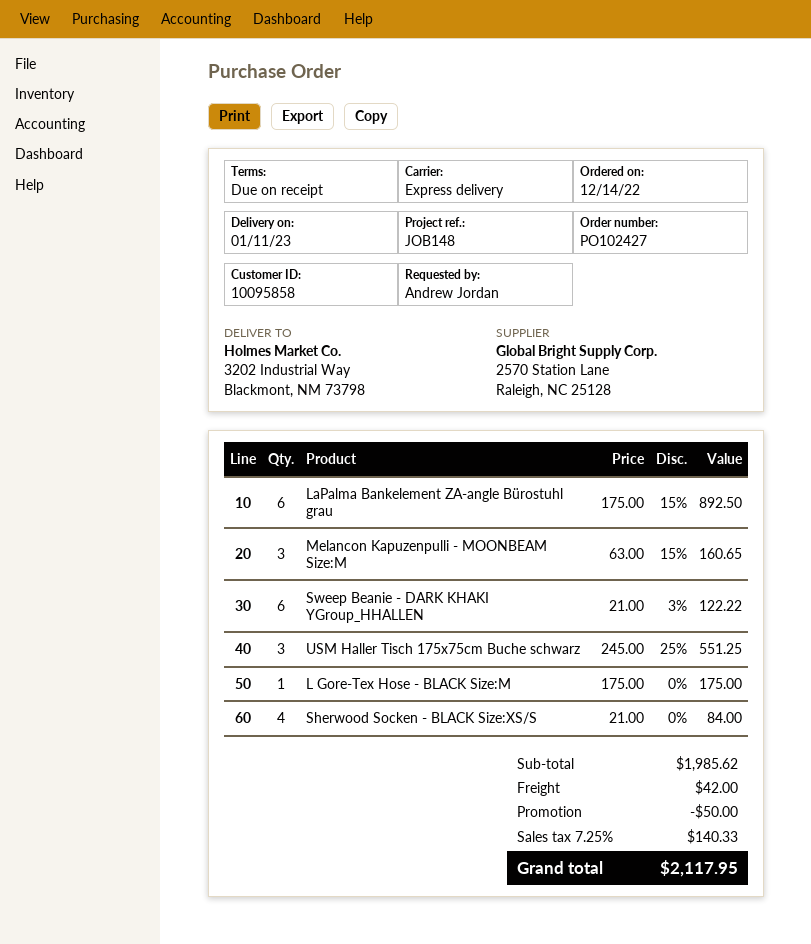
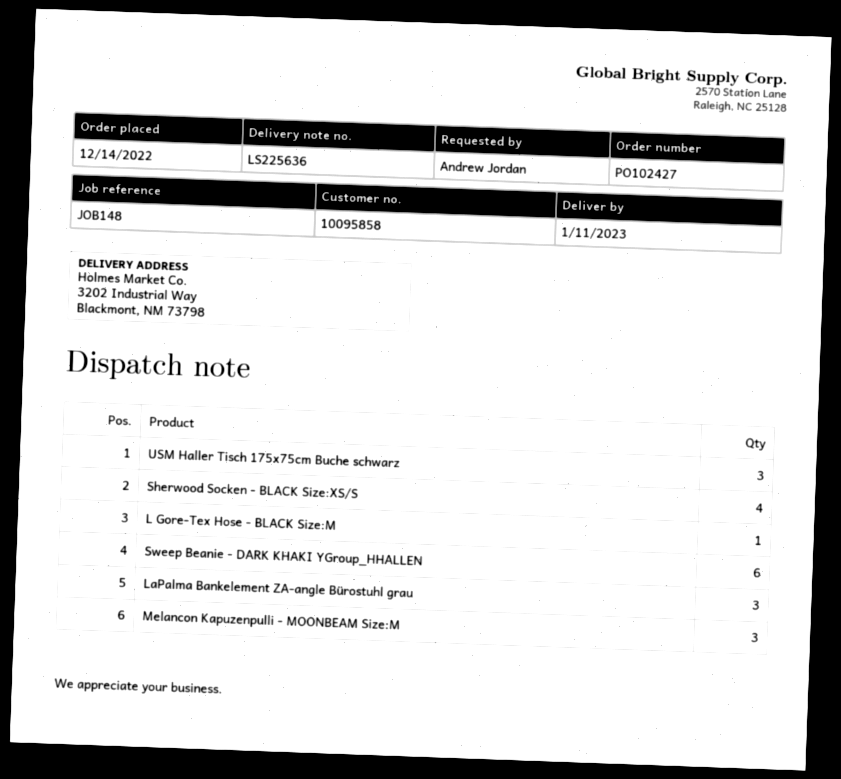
LaPalma Bankelement ZA-angle Bürostuhl grau: 6 -> 3

